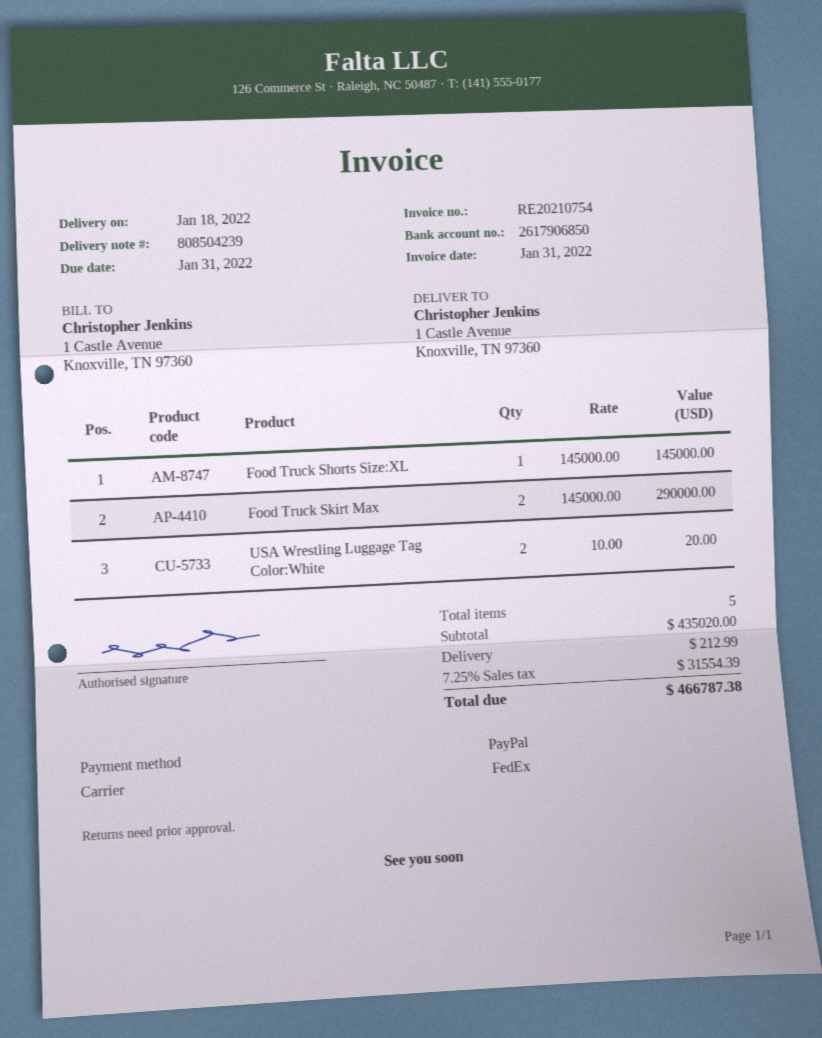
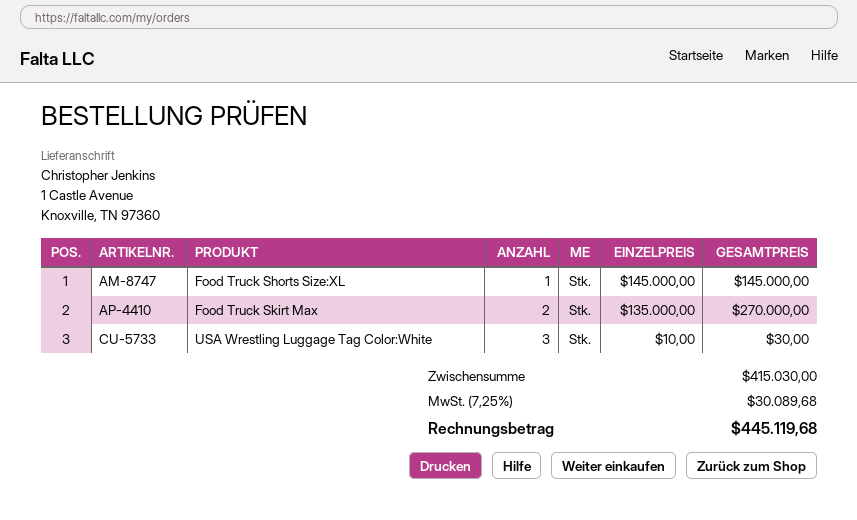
Food Truck Skirt Max: 2 x 145000.00 = 290000.00 -> 2 x 135000.00 = 270000.00
USA Wrestling Luggage Tag Color:White: 2 x 10.00 = 20.00 -> 3 x 10.00 = 30.00
subtotal: 435020.00 -> 415030.00
shipping: 212.99 -> none
tax: 7.25% = 31554.39 -> 7.25% = 30089.68
total: 466787.38 -> 445119.68

